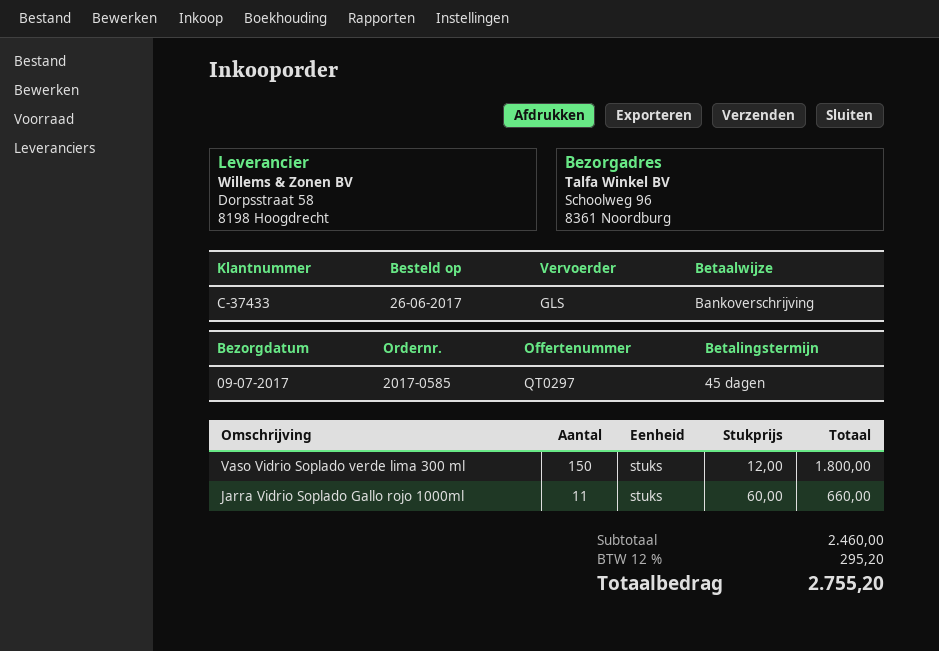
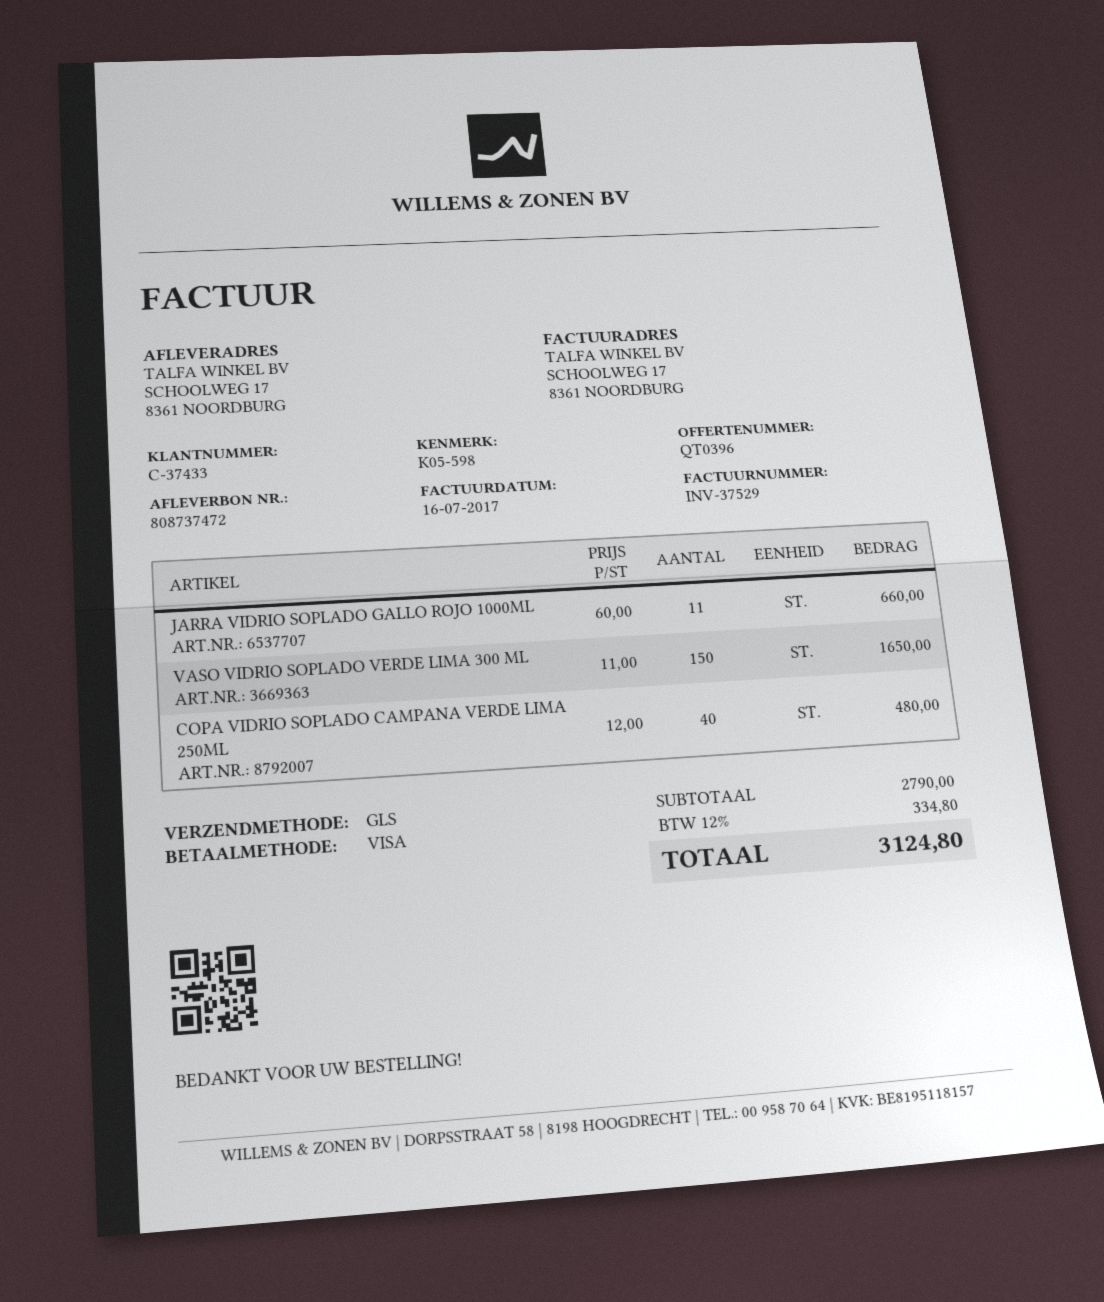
quote number: QT0297 -> QT0396
payment method: bank transfer -> Visa
ship to: Schoolweg 96, 8361 Noordburg -> SCHOOLWEG 17, 8361 NOORDBURG
Vaso Vidrio Soplado verde lima 300 ml: 150 x 12.00 = 1800.00 -> 150 x 11.00 = 1650.00
COPA VIDRIO SOPLADO CAMPANA VERDE LIMA 250ML: none -> 40 x 12.00 = 480.00
subtotal: 2460.00 -> 2790.00
tax: 12% = 295.20 -> 12% = 334.80
total: 2755.20 -> 3124.80

